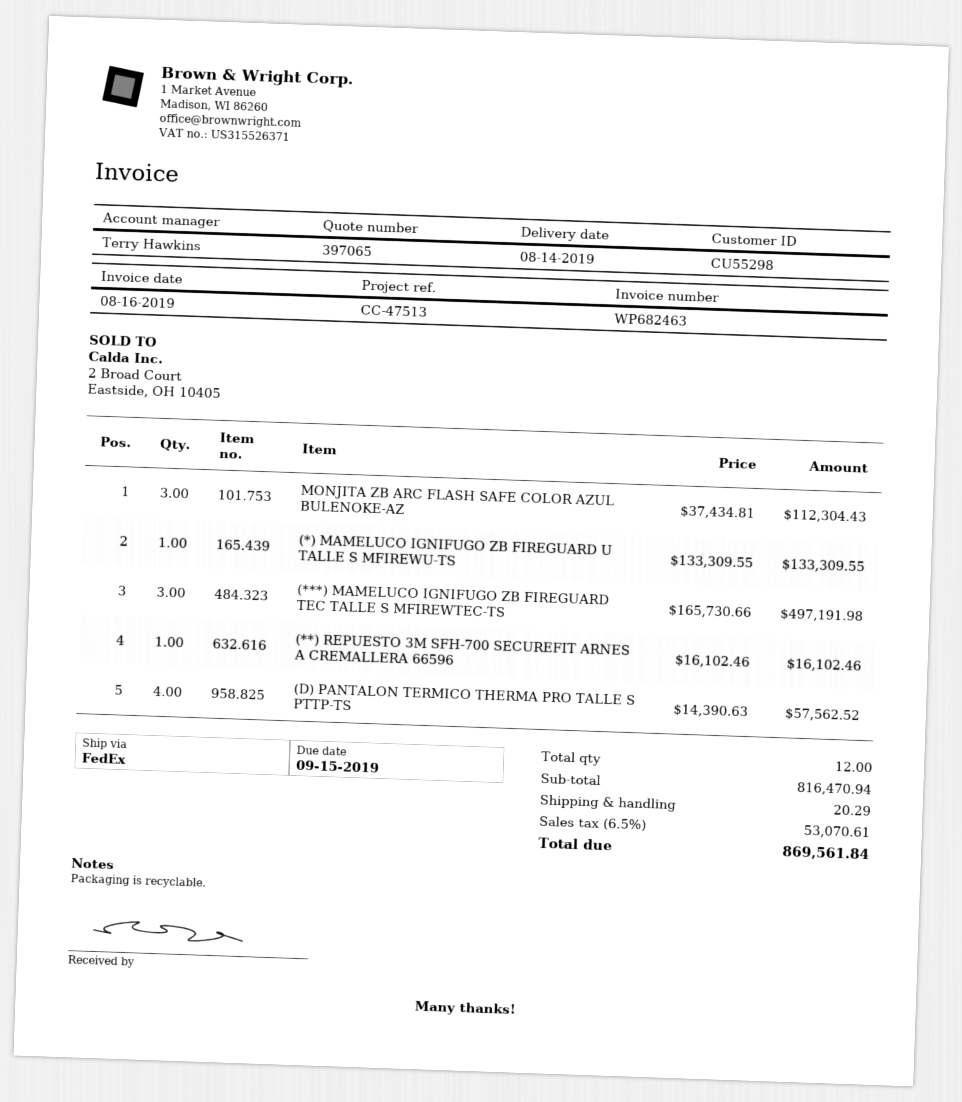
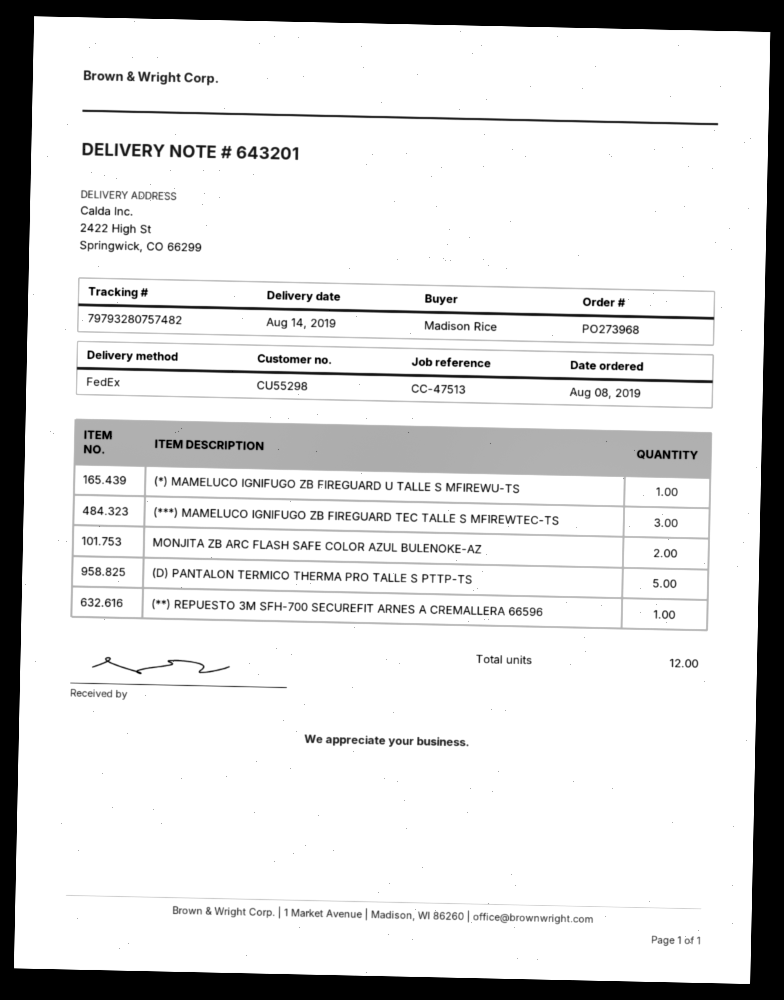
MONJITA ZB ARC FLASH SAFE COLOR AZUL BULENOKE-AZ: 3 -> 2
(D) PANTALON TERMICO THERMA PRO TALLE S PTTP-TS: 4 -> 5

